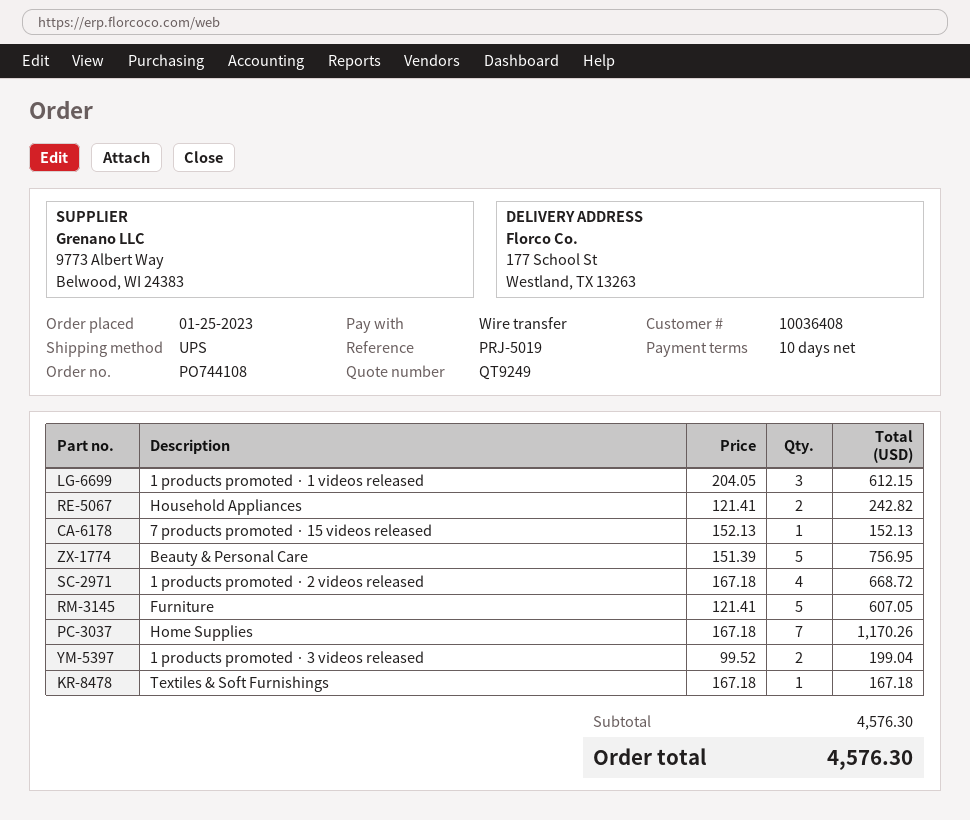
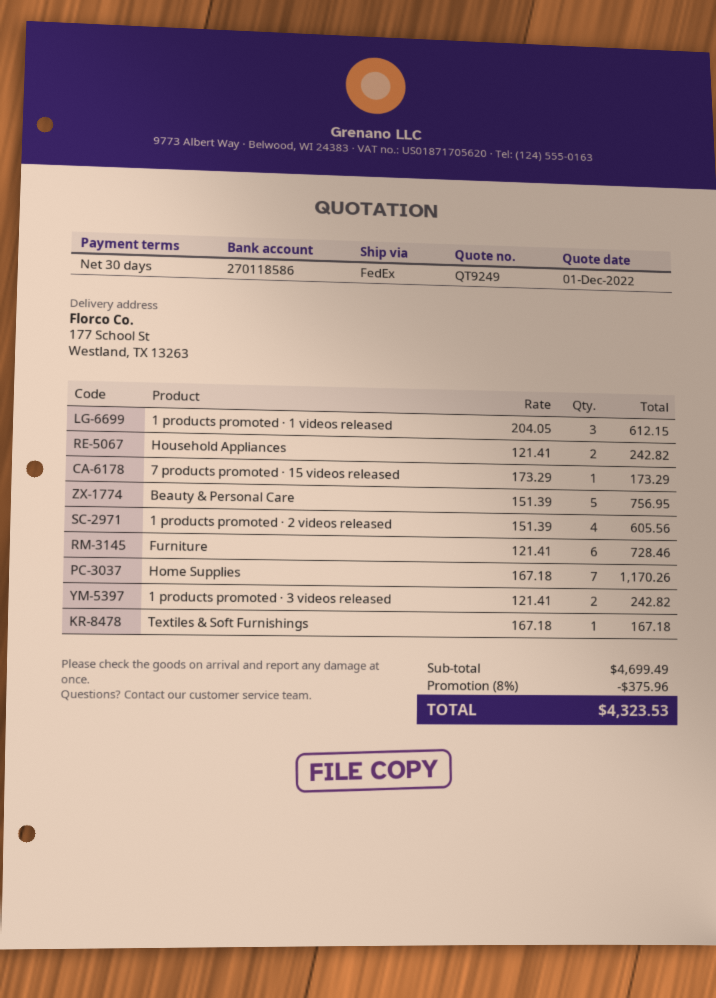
payment terms: 10 days -> 30 days
shipping method: UPS -> FedEx
7 products promoted · 15 videos released: 1 x 152.13 = 152.13 -> 1 x 173.29 = 173.29
1 products promoted · 2 videos released: 4 x 167.18 = 668.72 -> 4 x 151.39 = 605.56
Furniture: 5 x 121.41 = 607.05 -> 6 x 121.41 = 728.46
1 products promoted · 3 videos released: 2 x 99.52 = 199.04 -> 2 x 121.41 = 242.82
subtotal: 4576.30 -> 4699.49
discount: none -> 8% = 375.96
total: 4576.30 -> 4323.53

